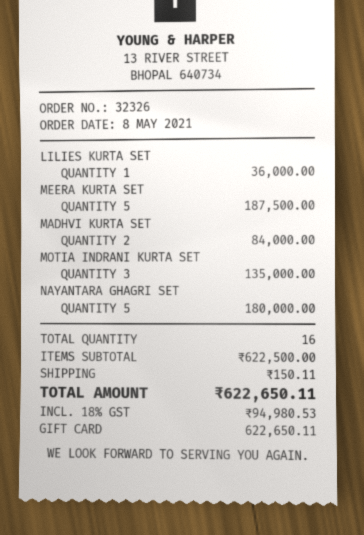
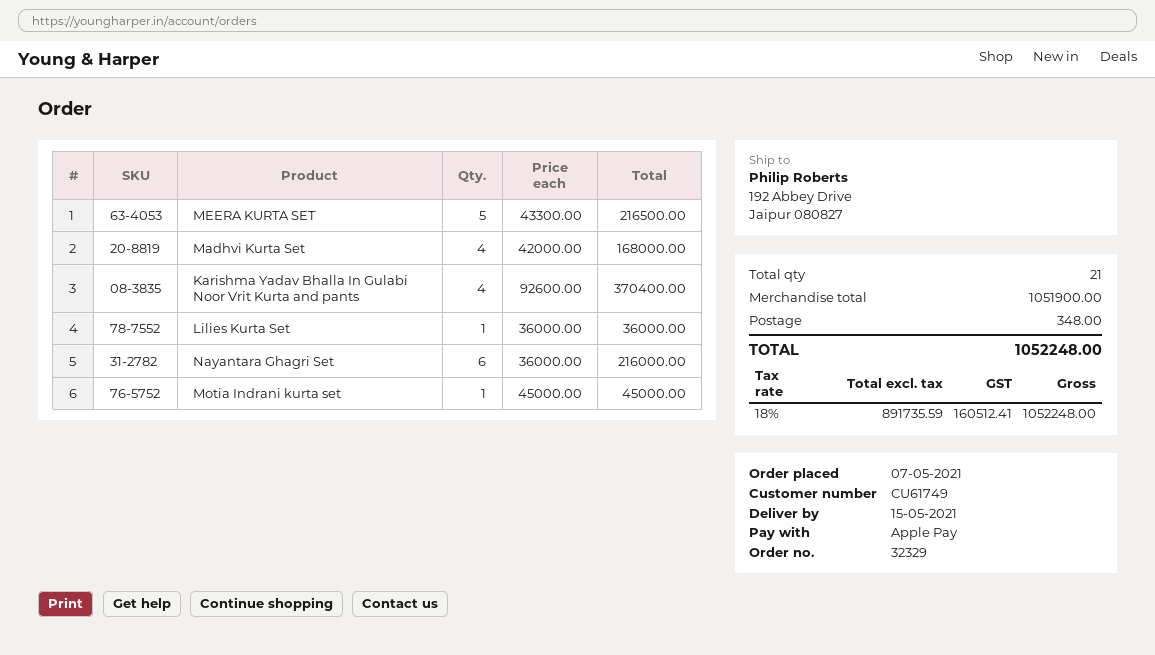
order number: 32326 -> 32329
order date: 2021-05-08 -> 2021-05-07
payment method: gift card -> Apple Pay
MEERA KURTA SET: 5 for 187500.00 -> 5 for 216500.00
MADHVI KURTA SET: 2 for 84000.00 -> 4 for 168000.00
MOTIA INDRANI KURTA SET: 3 for 135000.00 -> 1 for 45000.00
NAYANTARA GHAGRI SET: 5 for 180000.00 -> 6 for 216000.00
Karishma Yadav Bhalla In Gulabi Noor Vrit Kurta and pants: none -> 4 for 370400.00
total quantity: 16 -> 21
subtotal: 622500.00 -> 1051900.00
shipping: 150.11 -> 348.00
tax: 18% = 94980.53 -> 18% = 160512.41
total: 622650.11 -> 1052248.00

